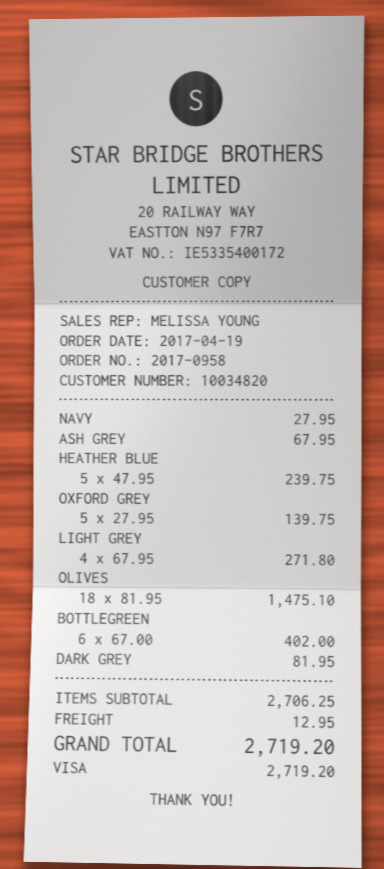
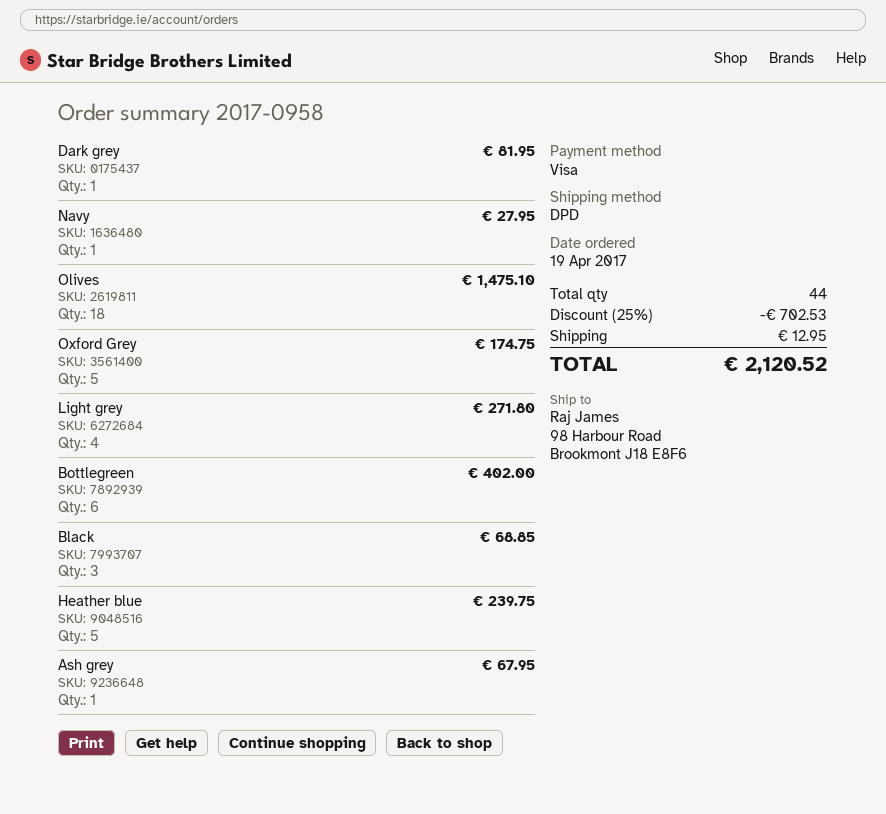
OXFORD GREY: 5 for 139.75 -> 5 for 174.75
Black: none -> 3 for 68.85
discount: none -> 25% = 702.53
total: 2719.20 -> 2120.52

